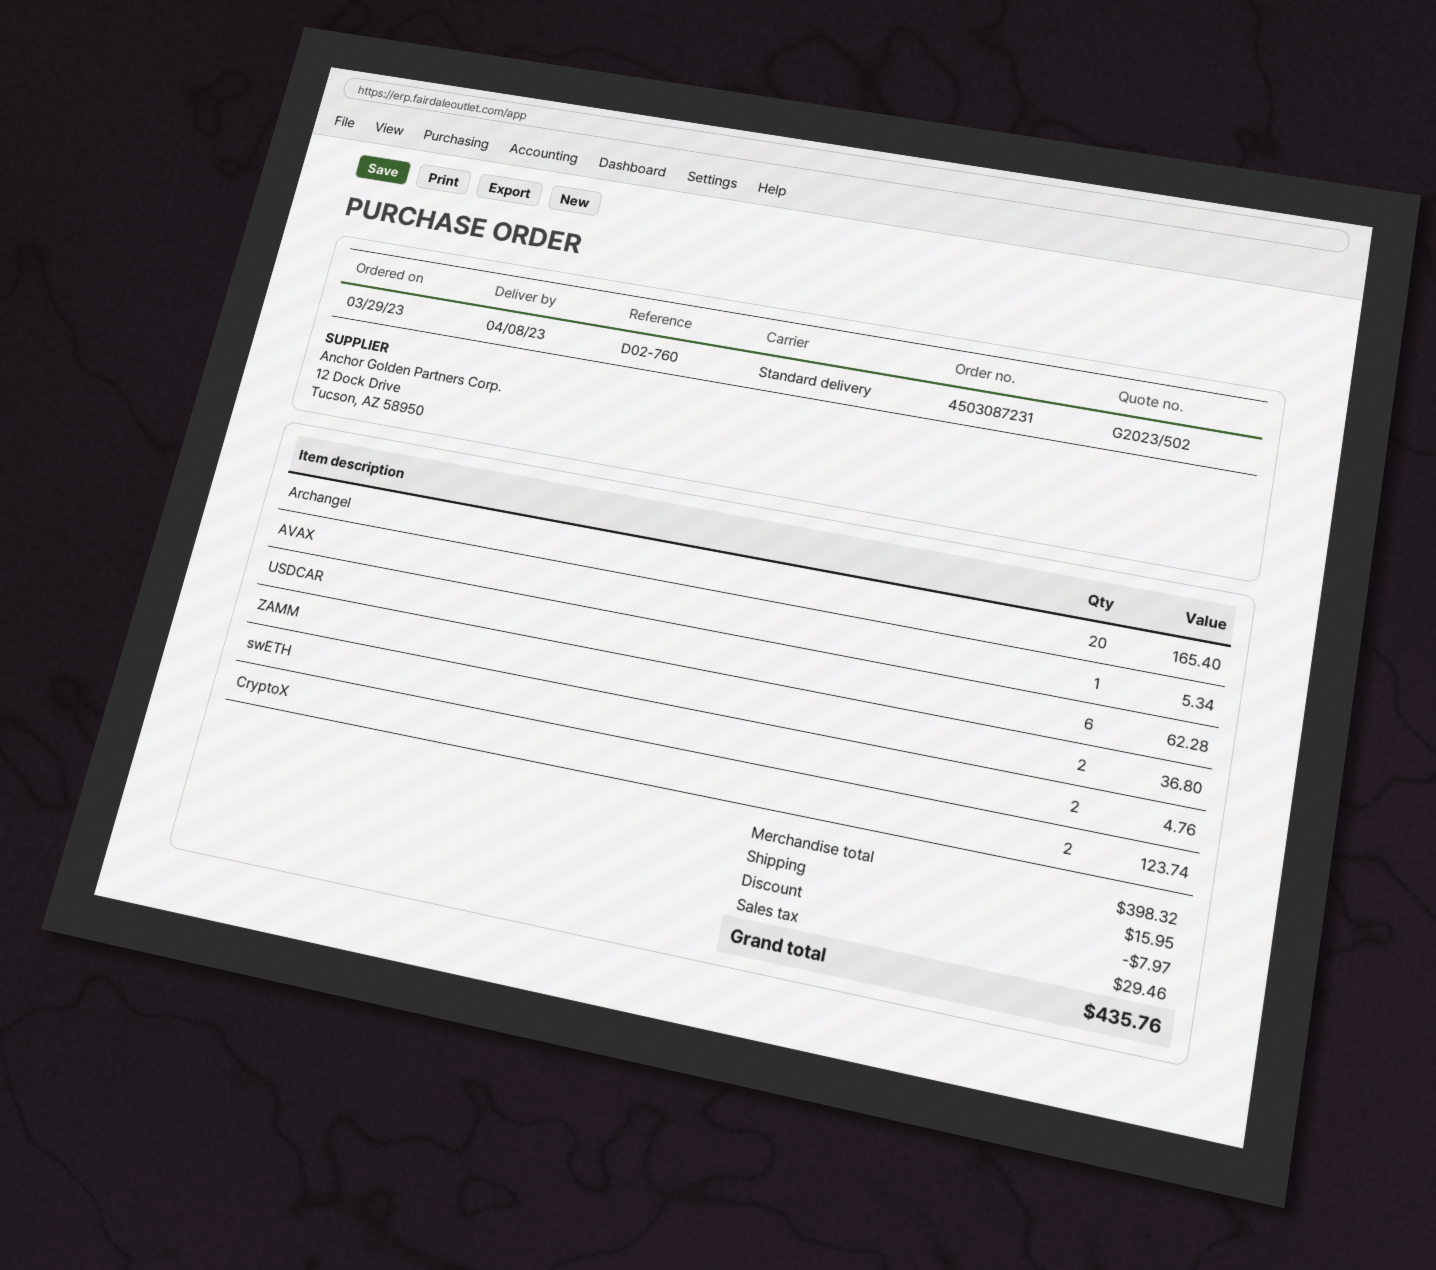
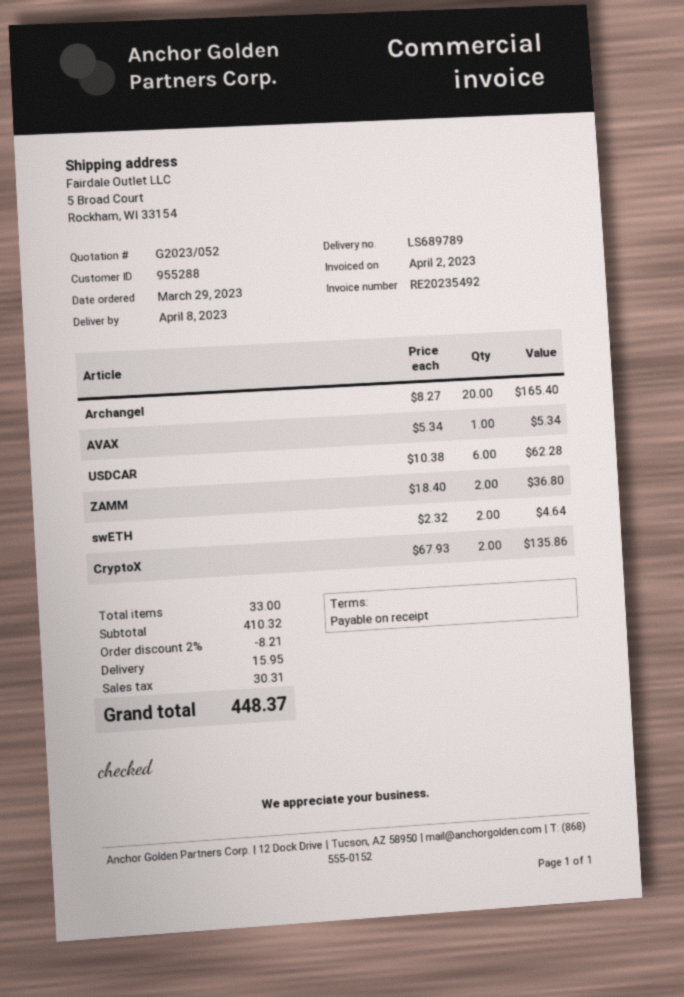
quote number: G2023/502 -> G2023/052
swETH: 2 for 4.76 -> 2 for 4.64
CryptoX: 2 for 123.74 -> 2 for 135.86
subtotal: 398.32 -> 410.32
discount: 7.97 -> 8.21
tax: 29.46 -> 30.31
total: 435.76 -> 448.37

